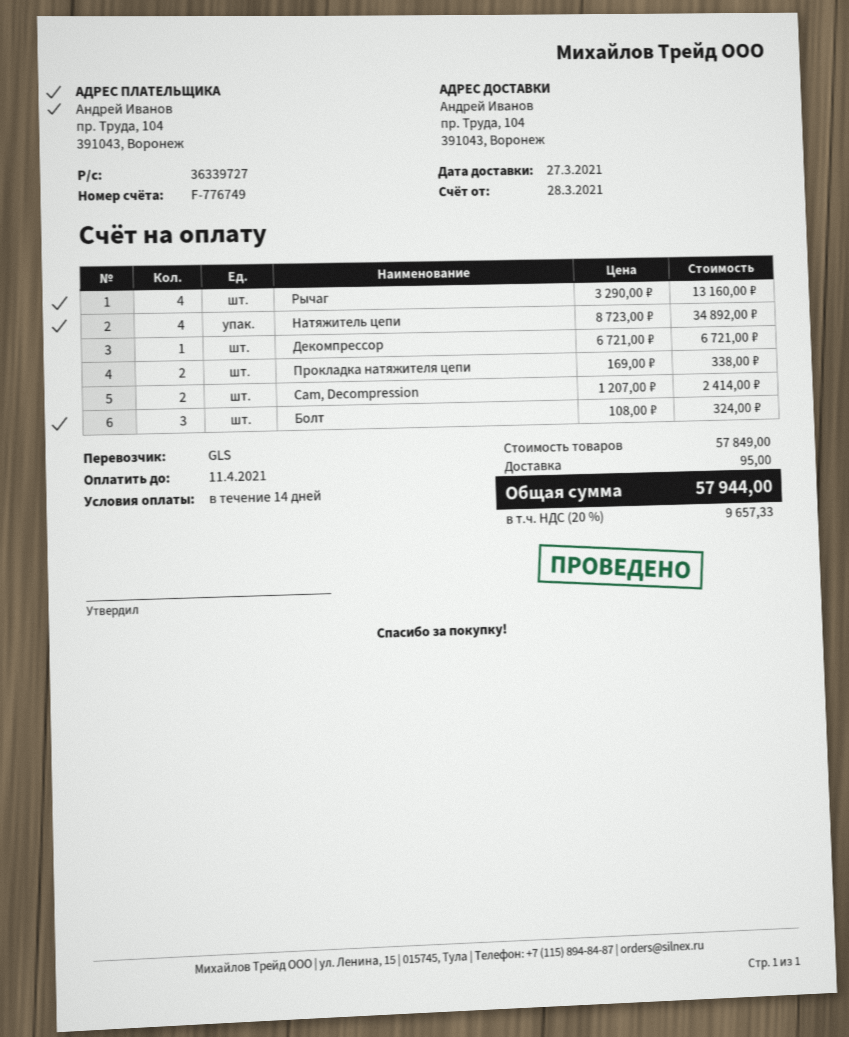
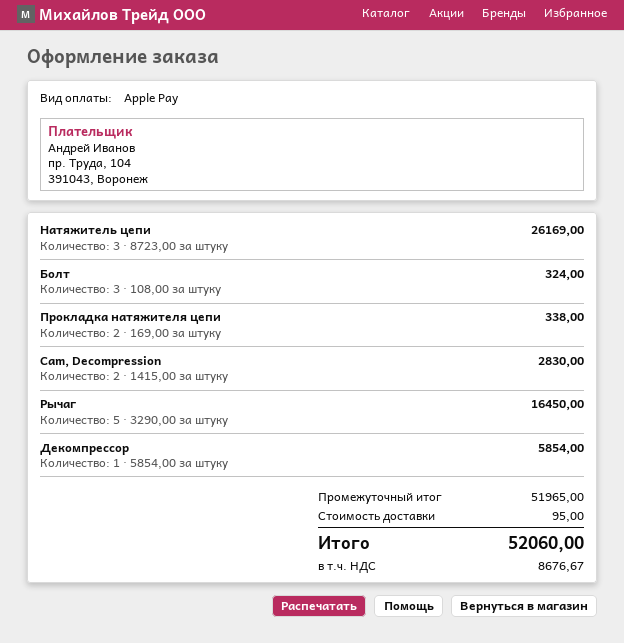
Рычаг: 4 x 3290.00 = 13160.00 -> 5 x 3290.00 = 16450.00
Натяжитель цепи: 4 x 8723.00 = 34892.00 -> 3 x 8723.00 = 26169.00
Декомпрессор: 1 x 6721.00 = 6721.00 -> 1 x 5854.00 = 5854.00
Cam, Decompression: 2 x 1207.00 = 2414.00 -> 2 x 1415.00 = 2830.00
subtotal: 57849.00 -> 51965.00
tax: 9657.33 -> 8676.67
total: 57944.00 -> 52060.00

